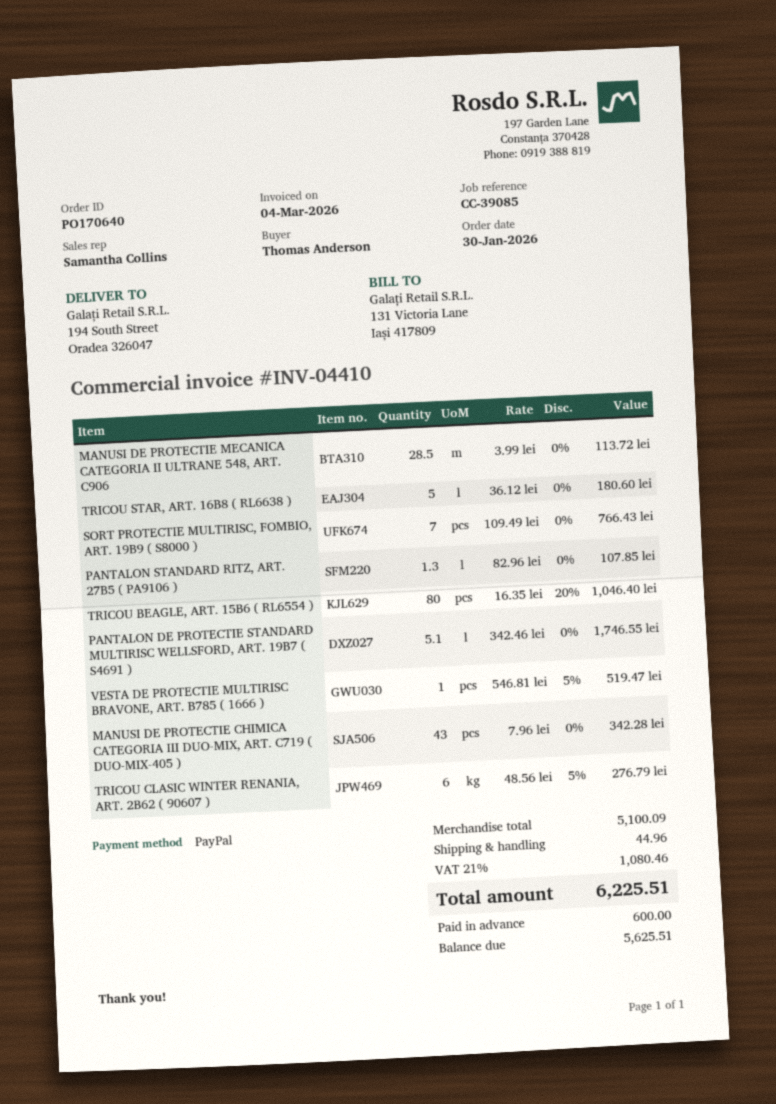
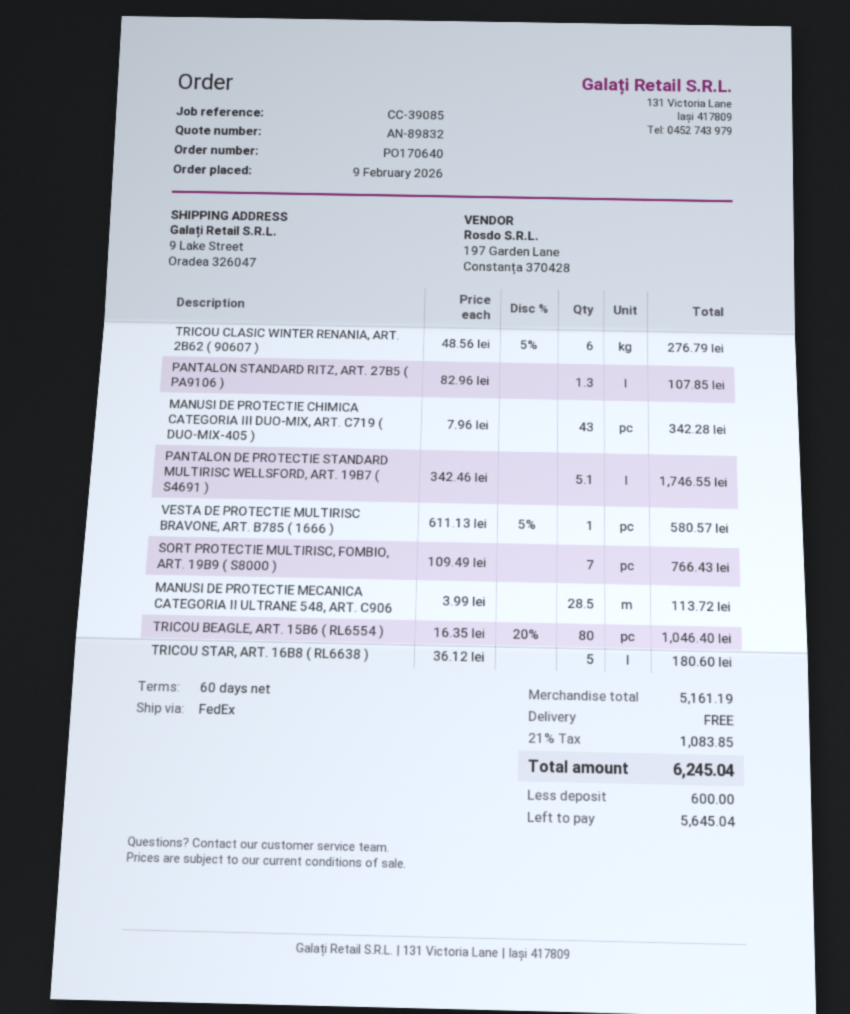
order date: 2026-01-30 -> 2026-02-09
ship to: 194 South Street, Oradea 326047 -> 9 Lake Street, Oradea 326047
VESTA DE PROTECTIE MULTIRISC BRAVONE, ART. B785 ( 1666 ): 1 x 546.81 - 5% = 519.47 -> 1 x 611.13 - 5% = 580.57
subtotal: 5100.09 -> 5161.19
shipping: 44.96 -> 0.00
tax: 21% = 1080.46 -> 21% = 1083.85
total: 6225.51 -> 6245.04
balance: 5625.51 -> 5645.04

